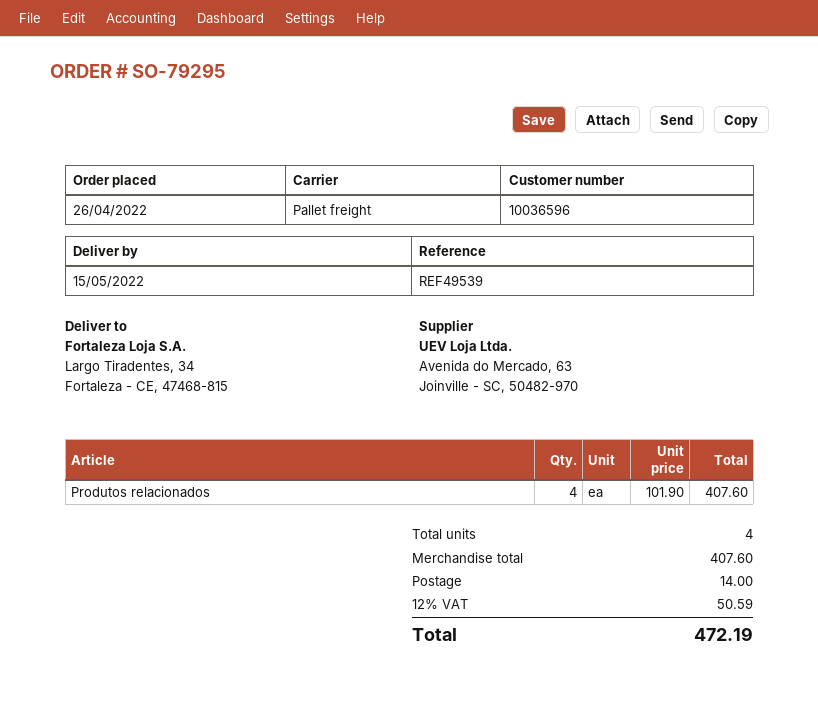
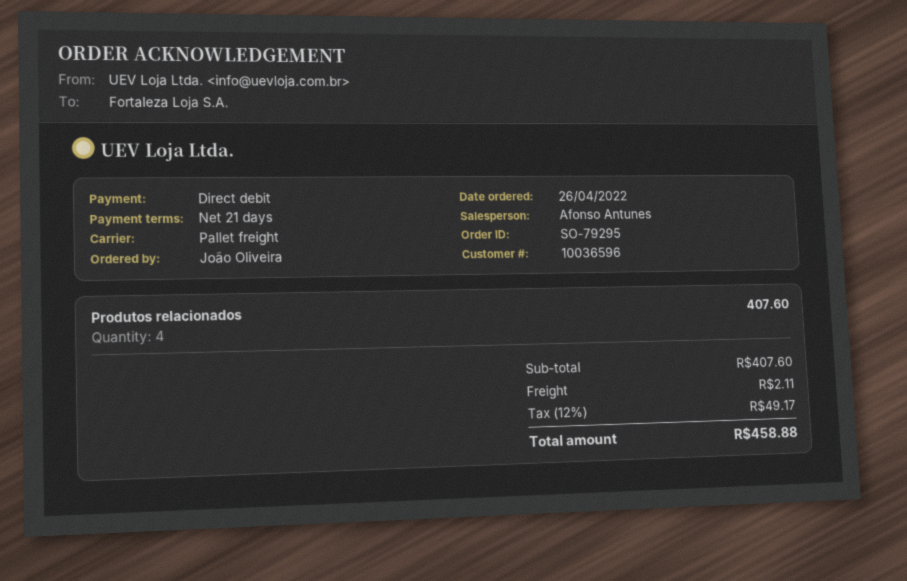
shipping: 14.00 -> 2.11
tax: 12% = 50.59 -> 12% = 49.17
total: 472.19 -> 458.88

